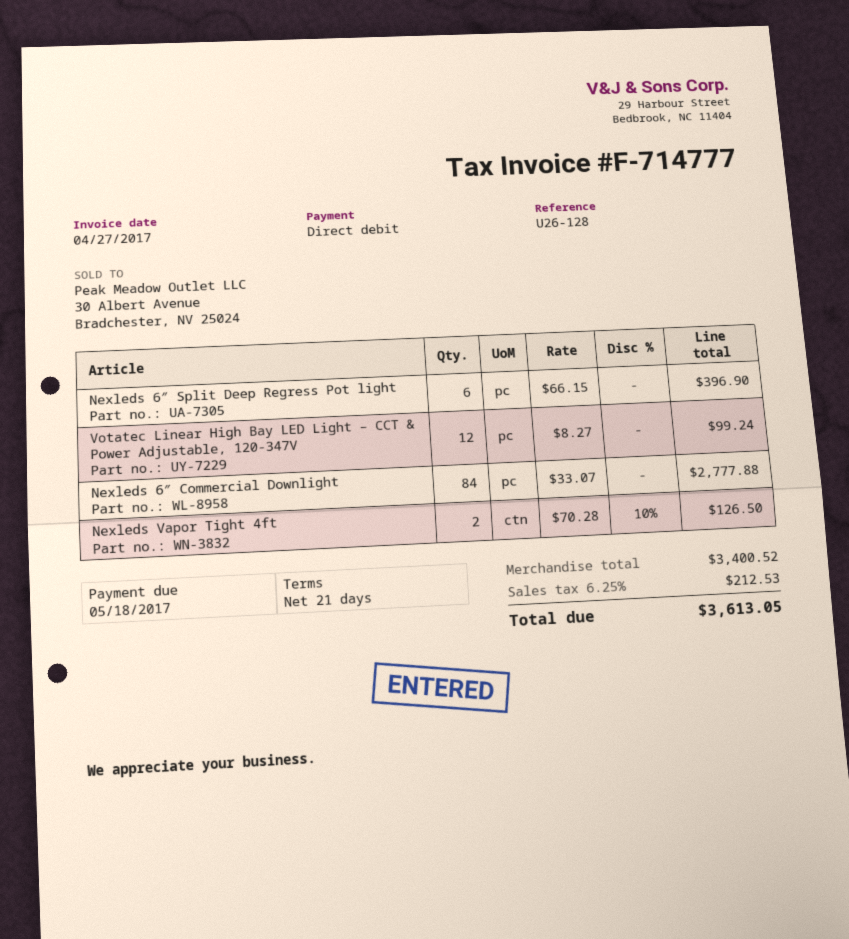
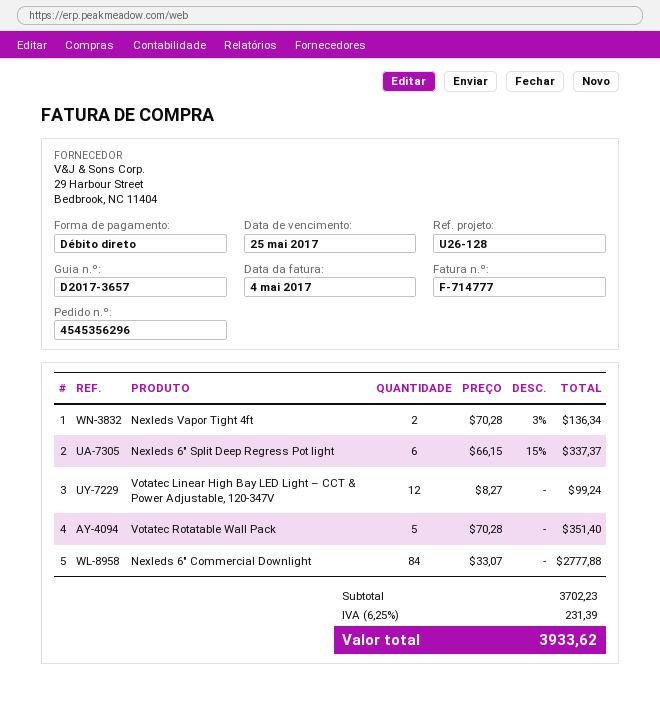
invoice date: 2017-04-27 -> 2017-05-04
due date: 2017-05-18 -> 2017-05-25
Nexleds 6″ Split Deep Regress Pot light: 6 x 66.15 = 396.90 -> 6 x 66.15 - 15% = 337.37
Nexleds Vapor Tight 4ft: 2 x 70.28 - 10% = 126.50 -> 2 x 70.28 - 3% = 136.34
Votatec Rotatable Wall Pack: none -> 5 x 70.28 = 351.40
subtotal: 3400.52 -> 3702.23
tax: 6.25% = 212.53 -> 6.25% = 231.39
total: 3613.05 -> 3933.62

